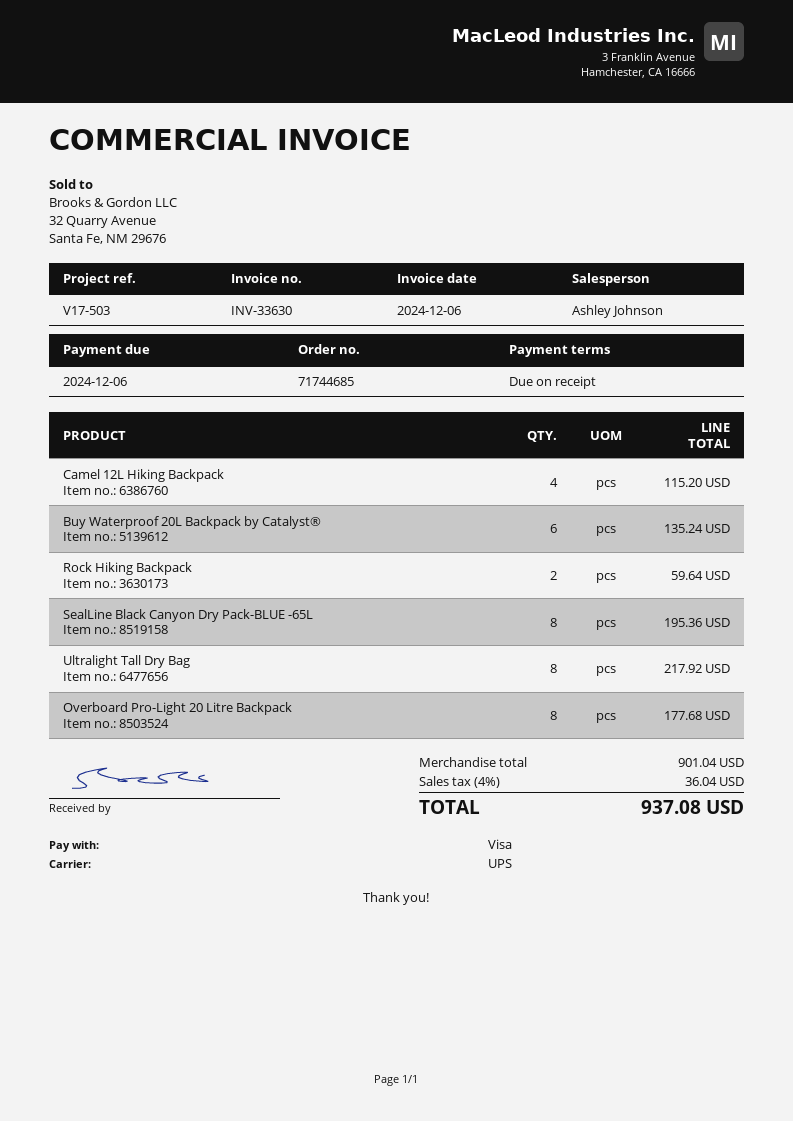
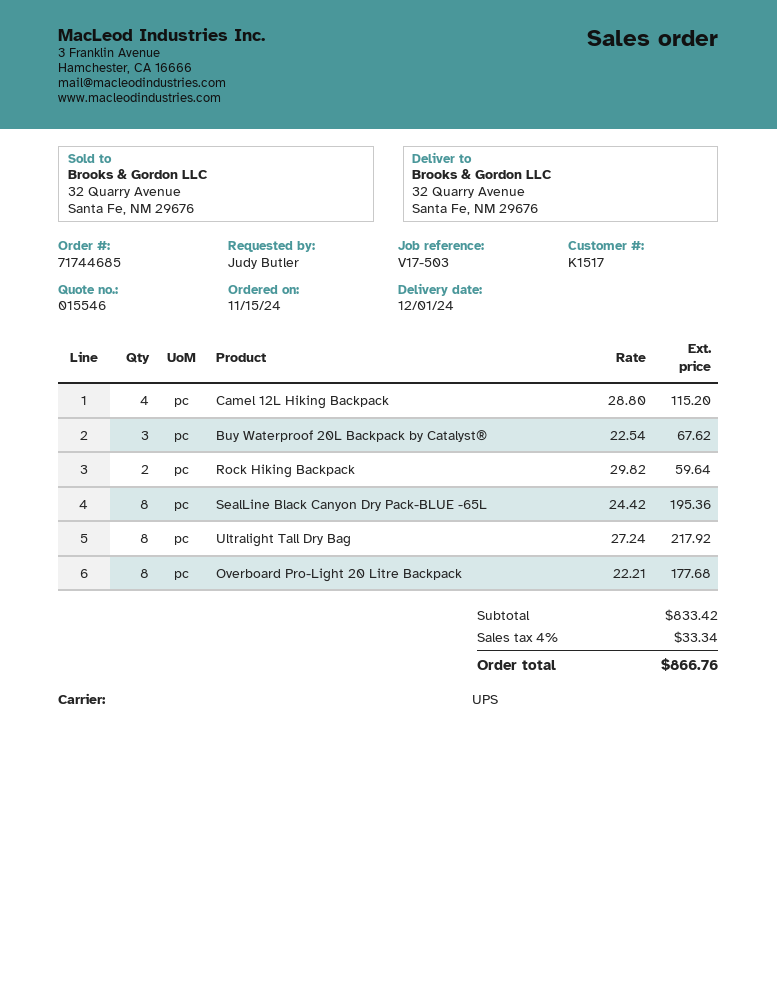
Buy Waterproof 20L Backpack by Catalyst®: 6 for 135.24 -> 3 for 67.62
subtotal: 901.04 -> 833.42
tax: 4% = 36.04 -> 4% = 33.34
total: 937.08 -> 866.76

